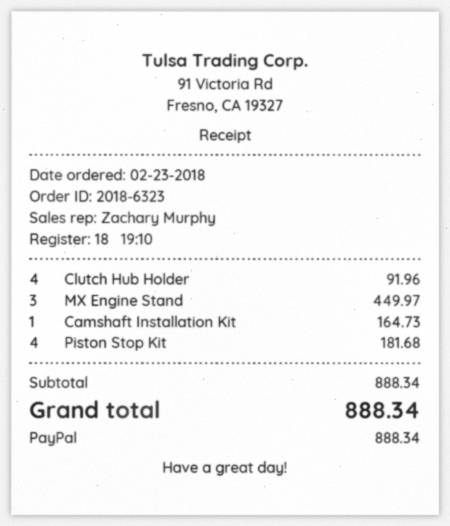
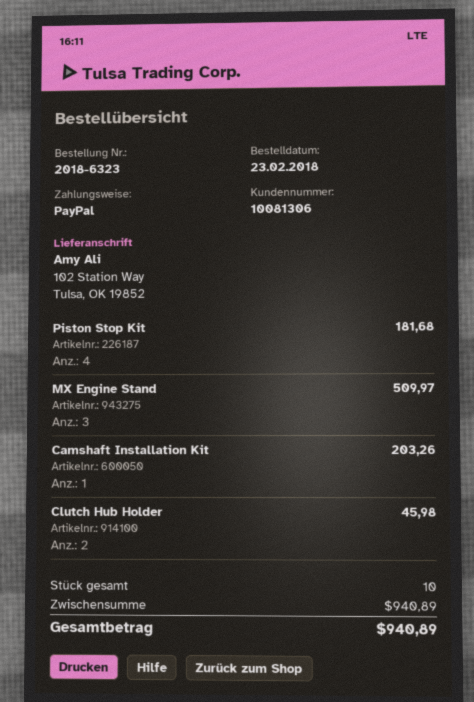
Clutch Hub Holder: 4 for 91.96 -> 2 for 45.98
MX Engine Stand: 3 for 449.97 -> 3 for 509.97
Camshaft Installation Kit: 1 for 164.73 -> 1 for 203.26
subtotal: 888.34 -> 940.89
total: 888.34 -> 940.89

